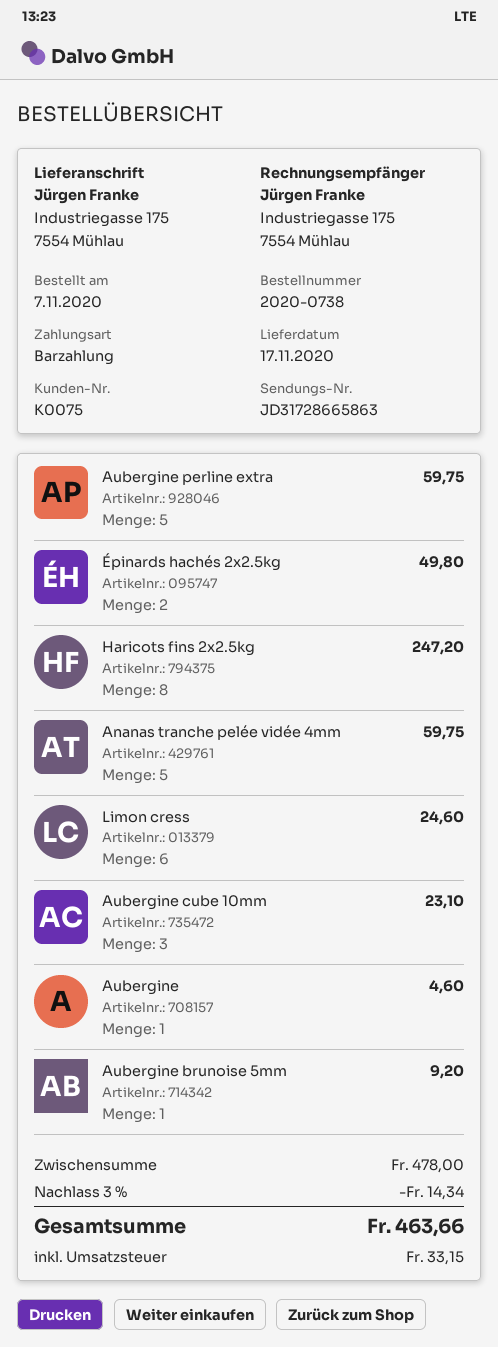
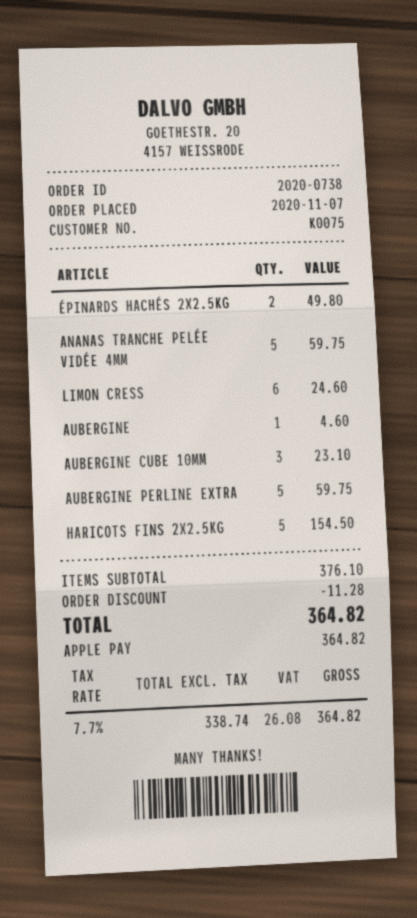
payment method: cash -> Apple Pay
Haricots fins 2x2.5kg: 8 for 247.20 -> 5 for 154.50
Aubergine brunoise 5mm: 1 for 9.20 -> none
subtotal: 478.00 -> 376.10
discount: 14.34 -> 11.28
tax: 33.15 -> 26.08
total: 463.66 -> 364.82

